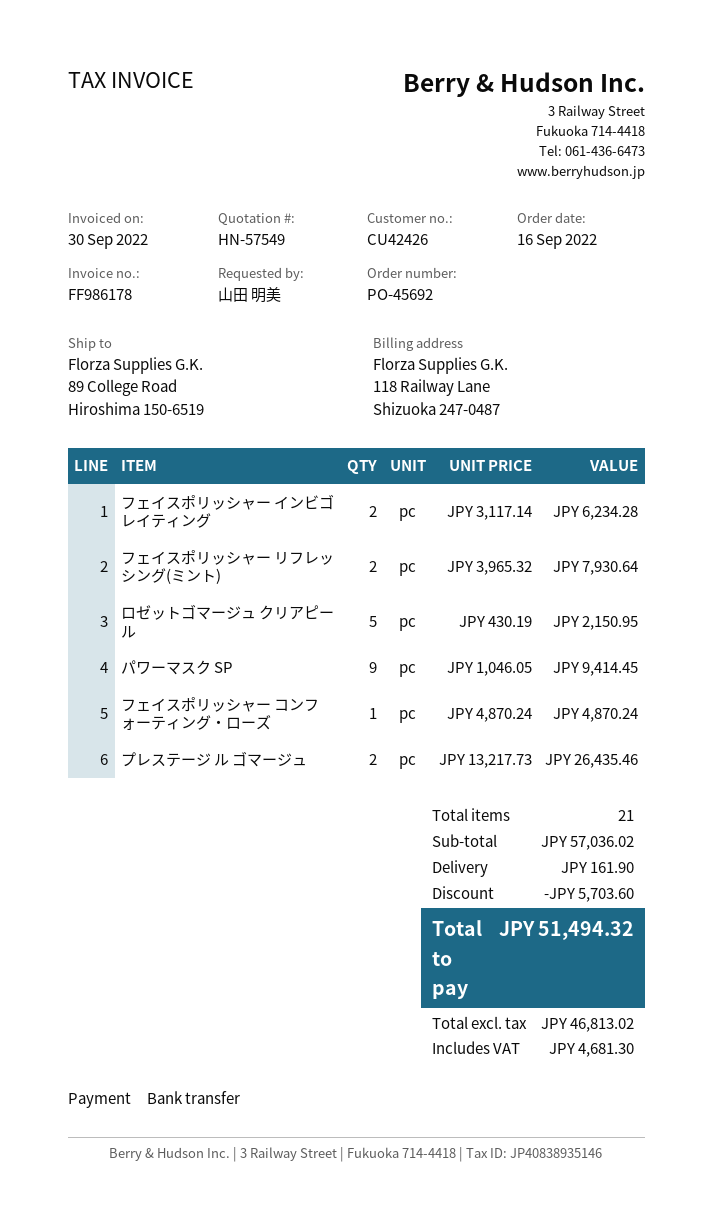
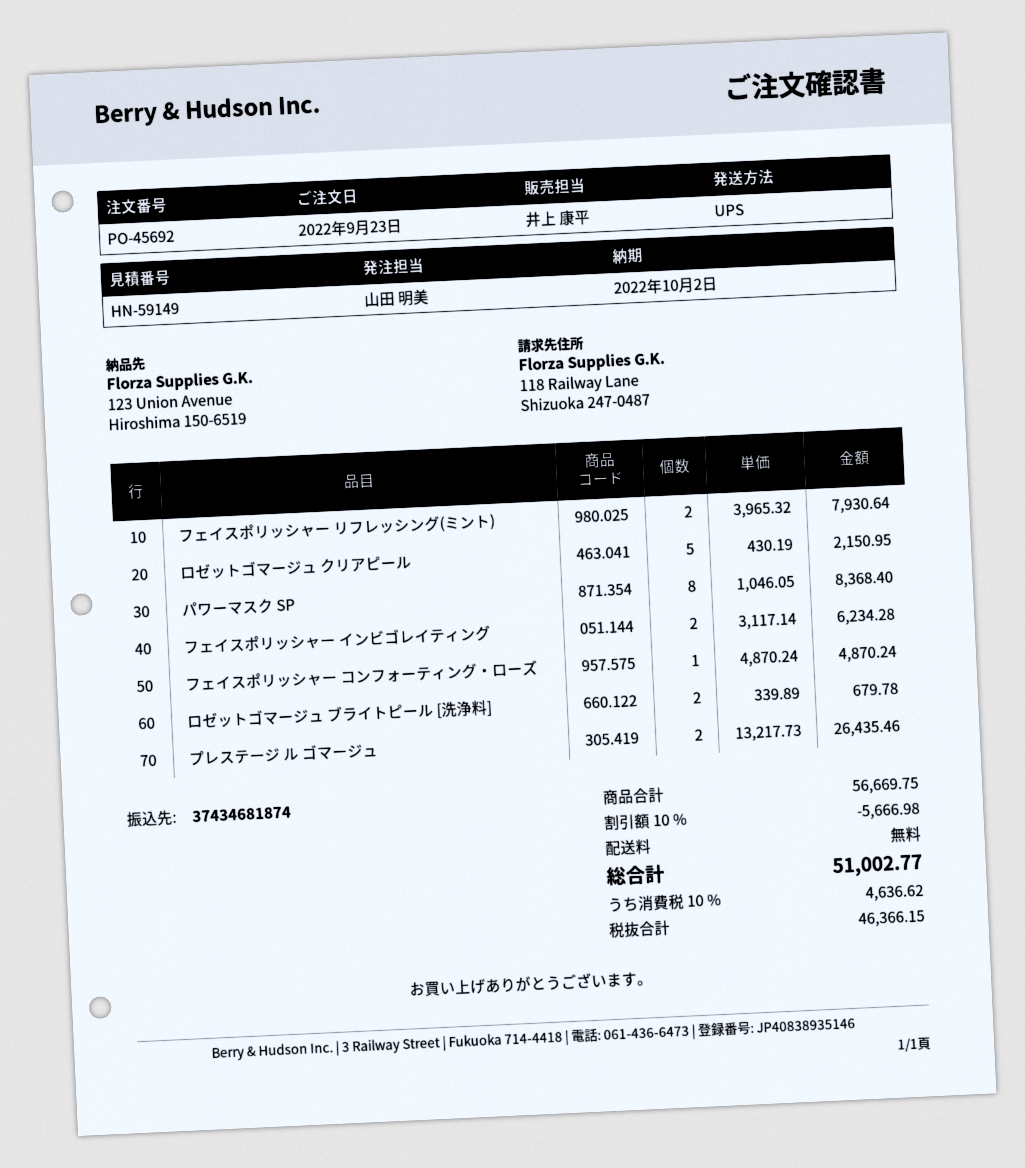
quote number: HN-57549 -> HN-59149
order date: 2022-09-16 -> 2022-09-23
ship to: 89 College Road, Hiroshima 150-6519 -> 123 Union Avenue, Hiroshima 150-6519
パワーマスク SP: 9 x 1046.05 = 9414.45 -> 8 x 1046.05 = 8368.40
ロゼットゴマージュ ブライトピール [洗浄料]: none -> 2 x 339.89 = 679.78
subtotal: 57036.02 -> 56669.75
discount: 5703.60 -> 5666.98
shipping: 161.90 -> 0.00
net: 46813.02 -> 46366.15
tax: 4681.30 -> 4636.62
total: 51494.32 -> 51002.77

